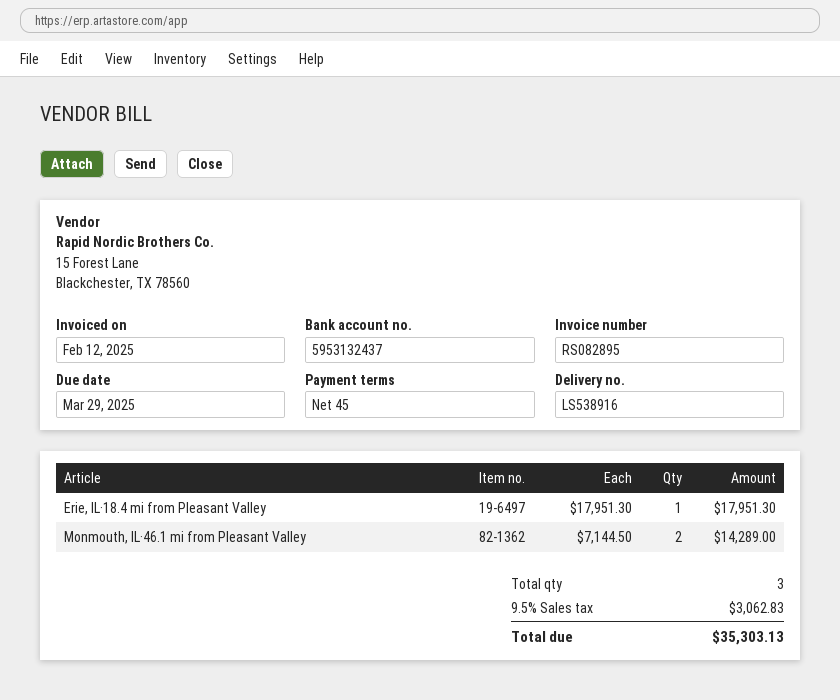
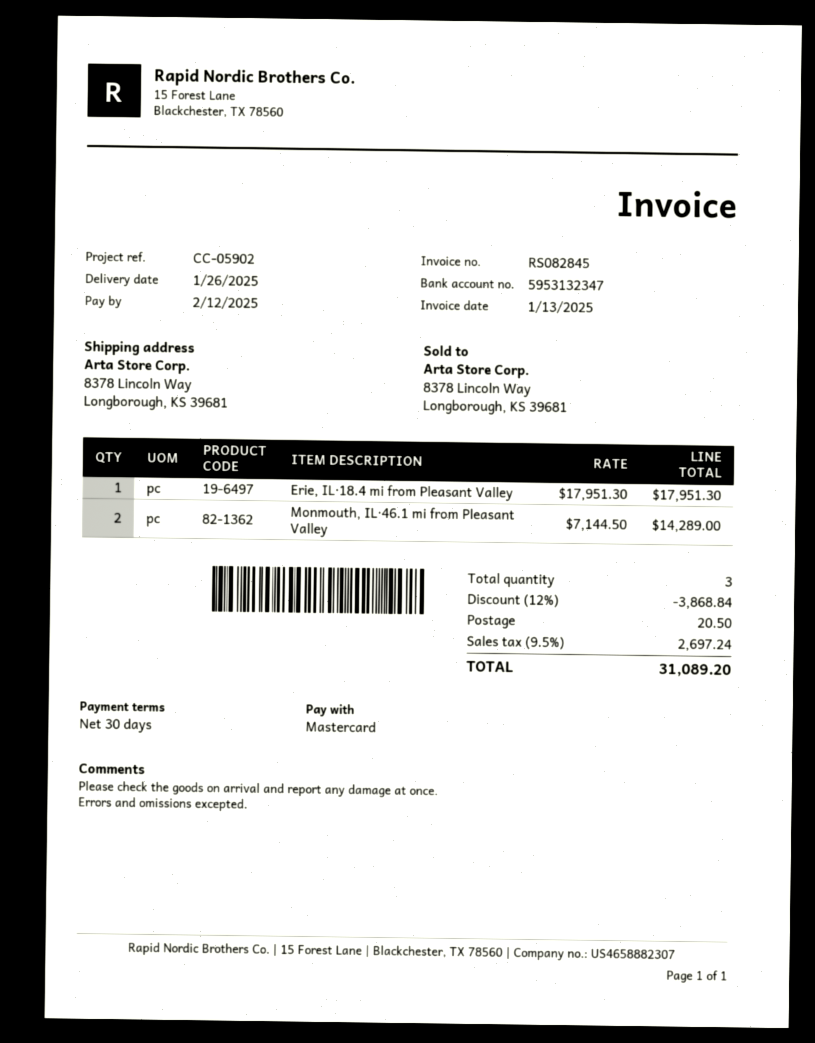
invoice number: RS082895 -> RS082845
invoice date: 2025-02-12 -> 2025-01-13
payment terms: 45 days -> 30 days
due date: 2025-03-29 -> 2025-02-12
bank account: 5953132437 -> 5953132347
discount: none -> 12% = 3868.84
shipping: none -> 20.50
tax: 9.5% = 3062.83 -> 9.5% = 2697.24
total: 35303.13 -> 31089.20

